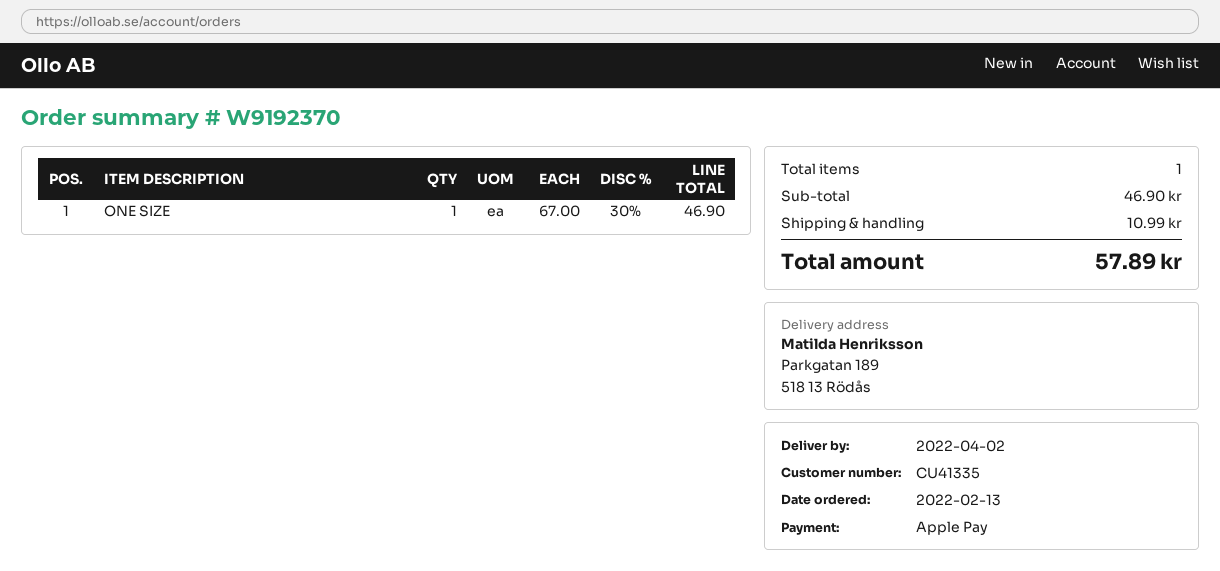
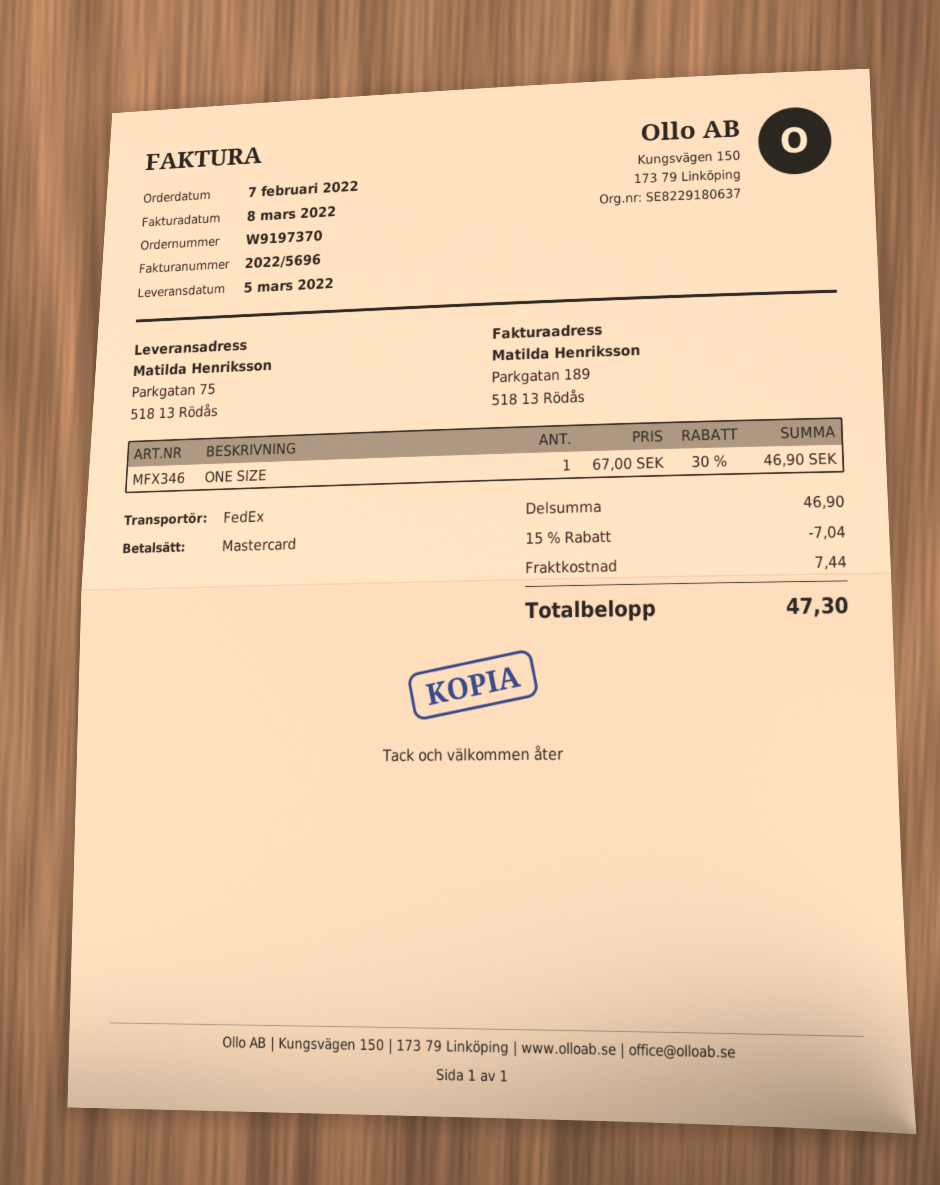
order number: W9192370 -> W9197370
order date: 2022-02-13 -> 2022-02-07
delivery date: 2022-04-02 -> 2022-03-05
payment method: Apple Pay -> Mastercard
ship to: Parkgatan 189, 518 13 Rödås -> Parkgatan 75, 518 13 Rödås
discount: none -> 15% = 7.04
shipping: 10.99 -> 7.44
total: 57.89 -> 47.30

